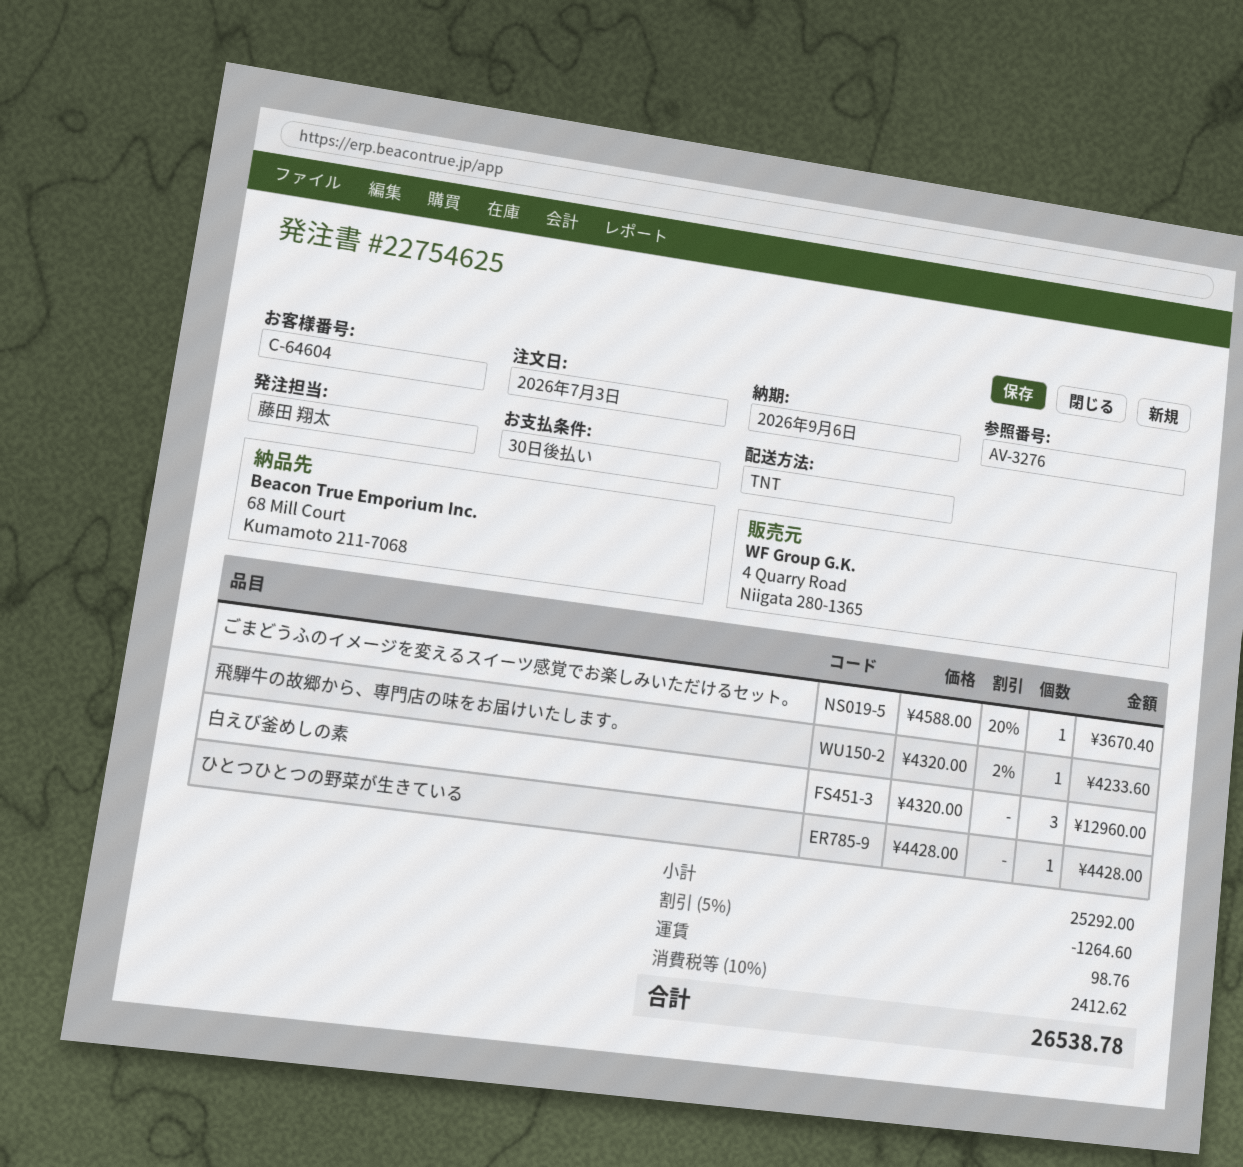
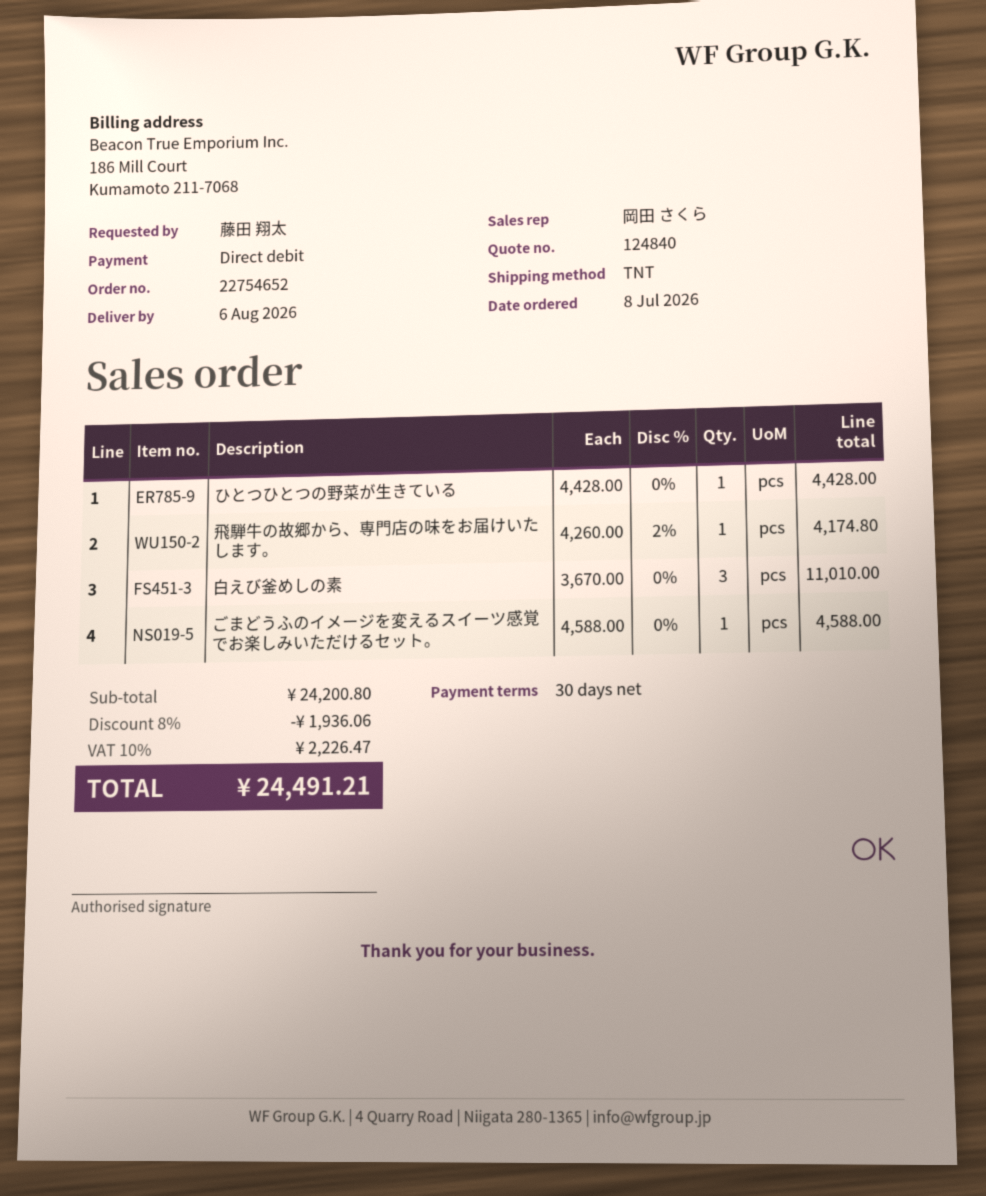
order number: 22754625 -> 22754652
order date: 2026-07-03 -> 2026-07-08
delivery date: 2026-09-06 -> 2026-08-06
ごまどうふのイメージを変えるスイーツ感覚でお楽しみいただけるセット。: 1 x 4588.00 - 20% = 3670.40 -> 1 x 4588.00 = 4588.00
飛騨牛の故郷から、専門店の味をお届けいたします。: 1 x 4320.00 - 2% = 4233.60 -> 1 x 4260.00 - 2% = 4174.80
白えび釜めしの素: 3 x 4320.00 = 12960.00 -> 3 x 3670.00 = 11010.00
subtotal: 25292.00 -> 24200.80
discount: 5% = 1264.60 -> 8% = 1936.06
shipping: 98.76 -> none
tax: 10% = 2412.62 -> 10% = 2226.47
total: 26538.78 -> 24491.21

